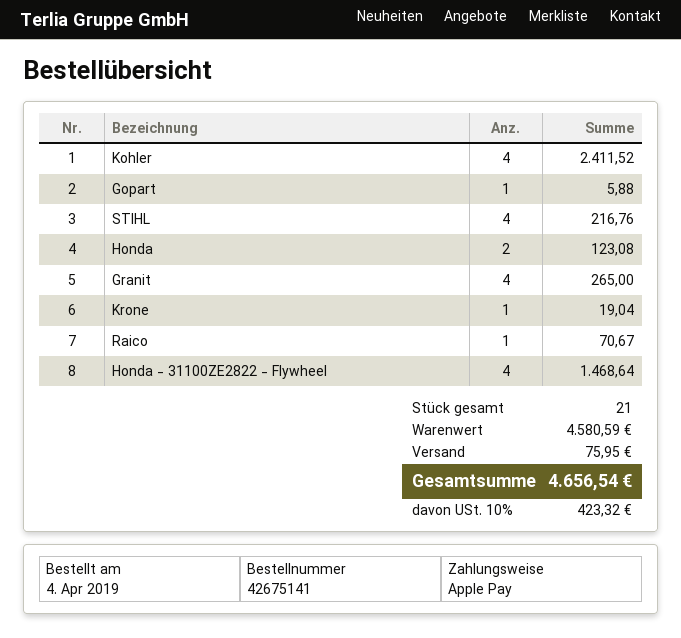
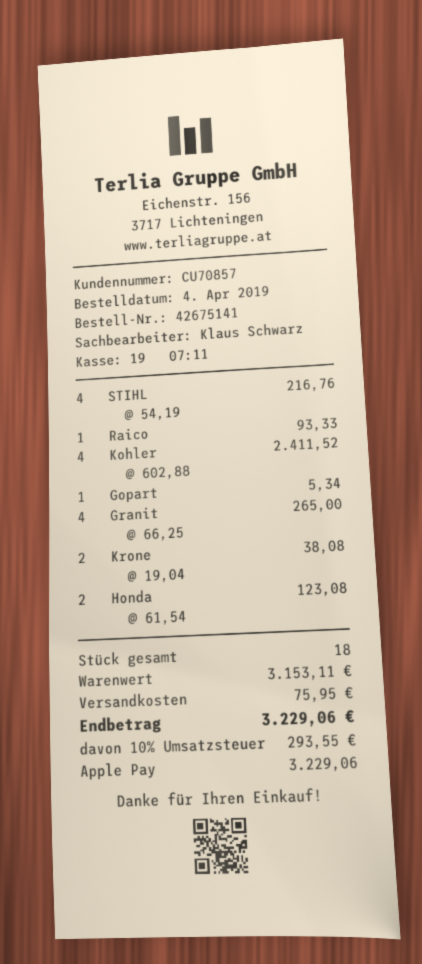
Gopart: 1 for 5.88 -> 1 for 5.34
Krone: 1 for 19.04 -> 2 for 38.08
Raico: 1 for 70.67 -> 1 for 93.33
Honda - 31100ZE2822 - Flywheel: 4 for 1468.64 -> none
total quantity: 21 -> 18
subtotal: 4580.59 -> 3153.11
tax: 10% = 423.32 -> 10% = 293.55
total: 4656.54 -> 3229.06

